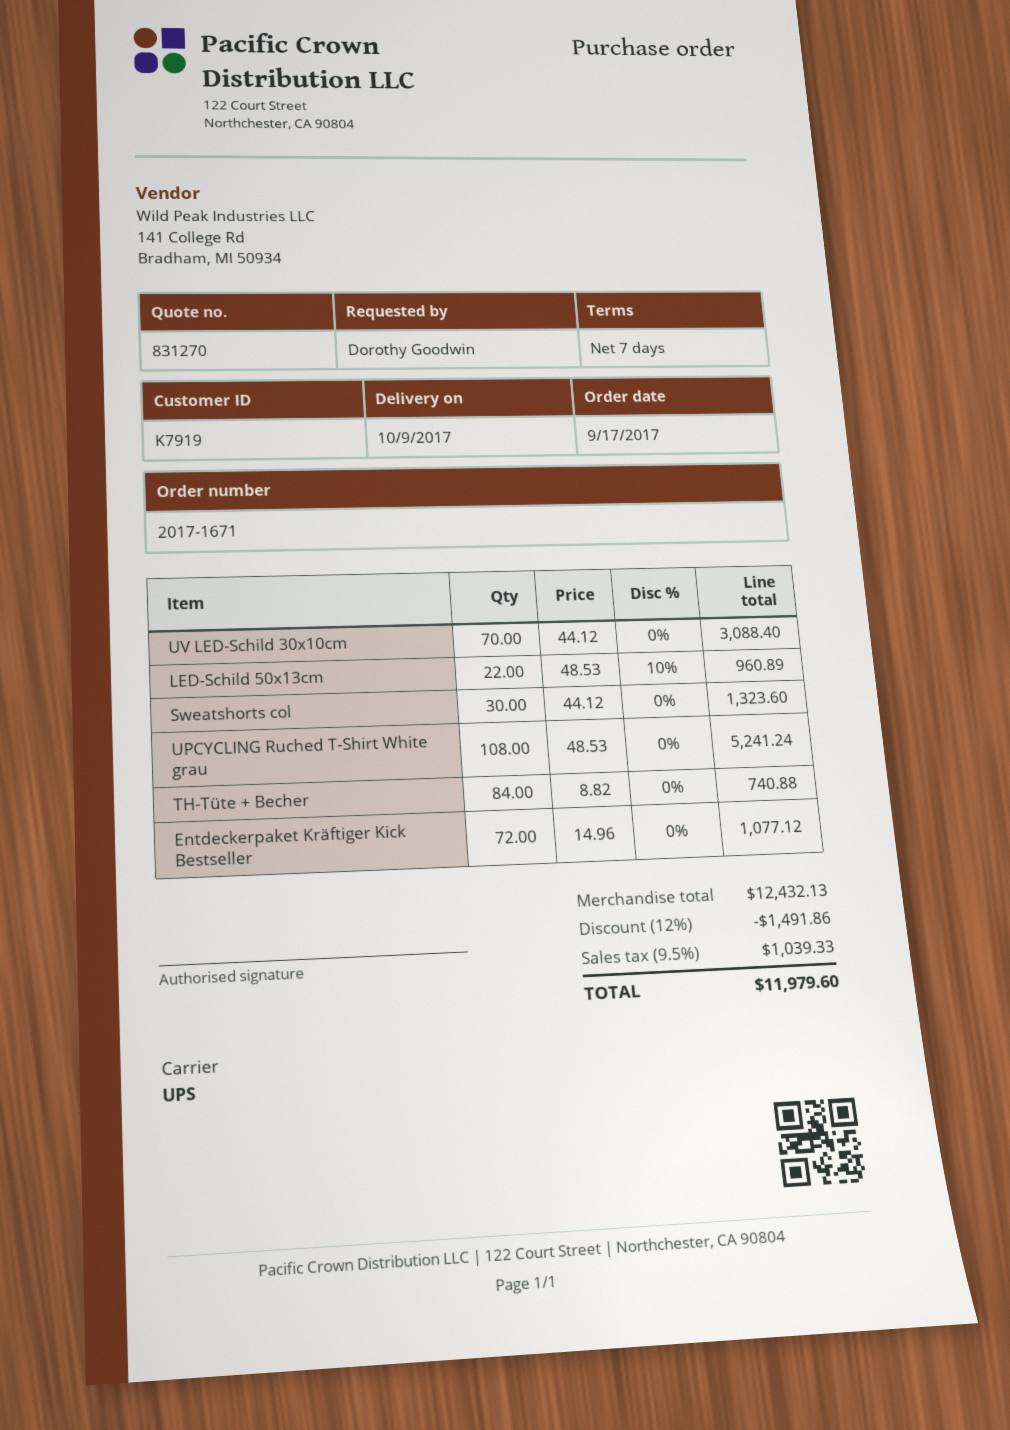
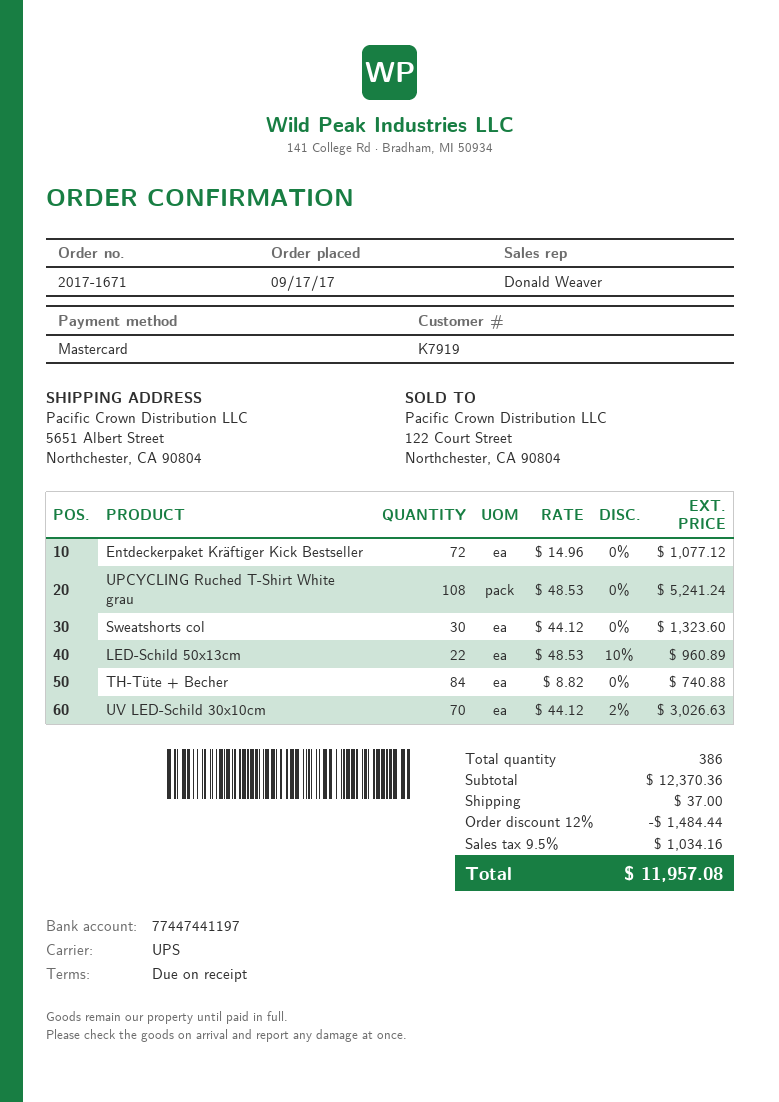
payment terms: 7 days -> on receipt
UV LED-Schild 30x10cm: 70 x 44.12 = 3088.40 -> 70 x 44.12 - 2% = 3026.63
subtotal: 12432.13 -> 12370.36
discount: 12% = 1491.86 -> 12% = 1484.44
shipping: none -> 37.00
tax: 9.5% = 1039.33 -> 9.5% = 1034.16
total: 11979.60 -> 11957.08

